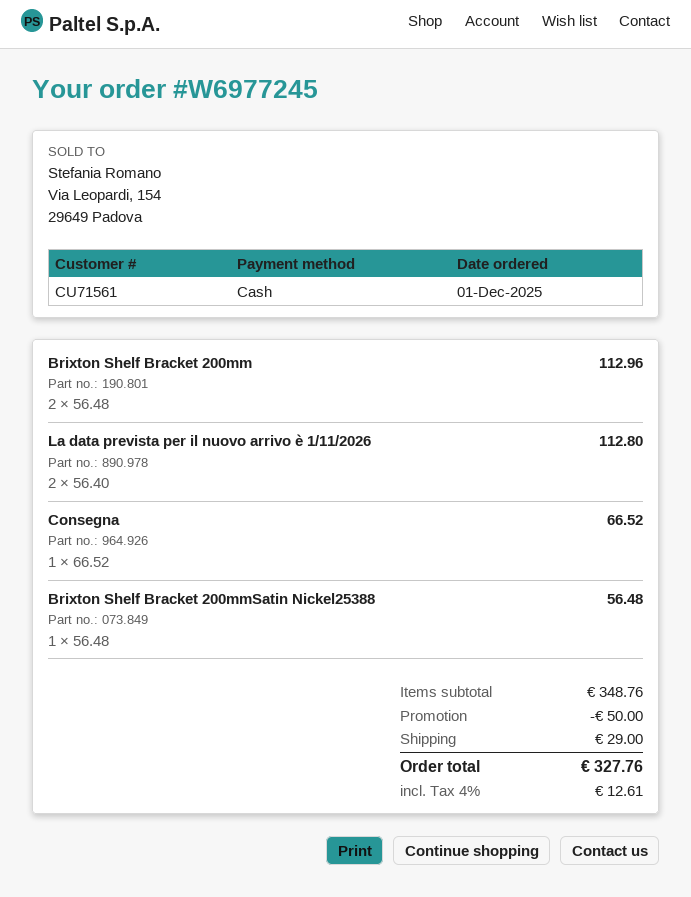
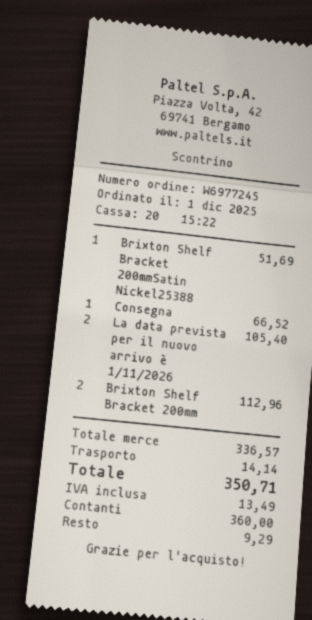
La data prevista per il nuovo arrivo è 1/11/2026: 2 for 112.80 -> 2 for 105.40
Brixton Shelf Bracket 200mmSatin Nickel25388: 1 for 56.48 -> 1 for 51.69
subtotal: 348.76 -> 336.57
discount: 50.00 -> none
shipping: 29.00 -> 14.14
tax: 12.61 -> 13.49
total: 327.76 -> 350.71

